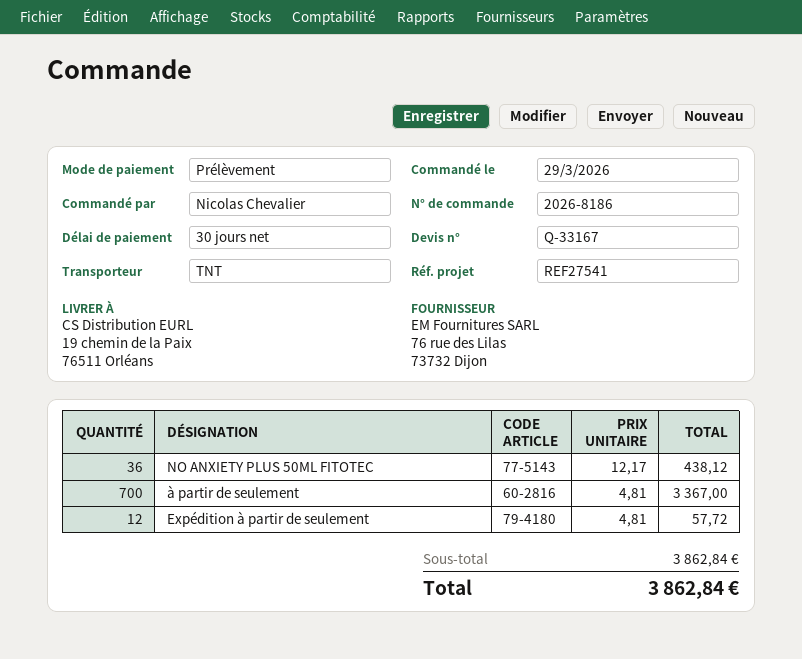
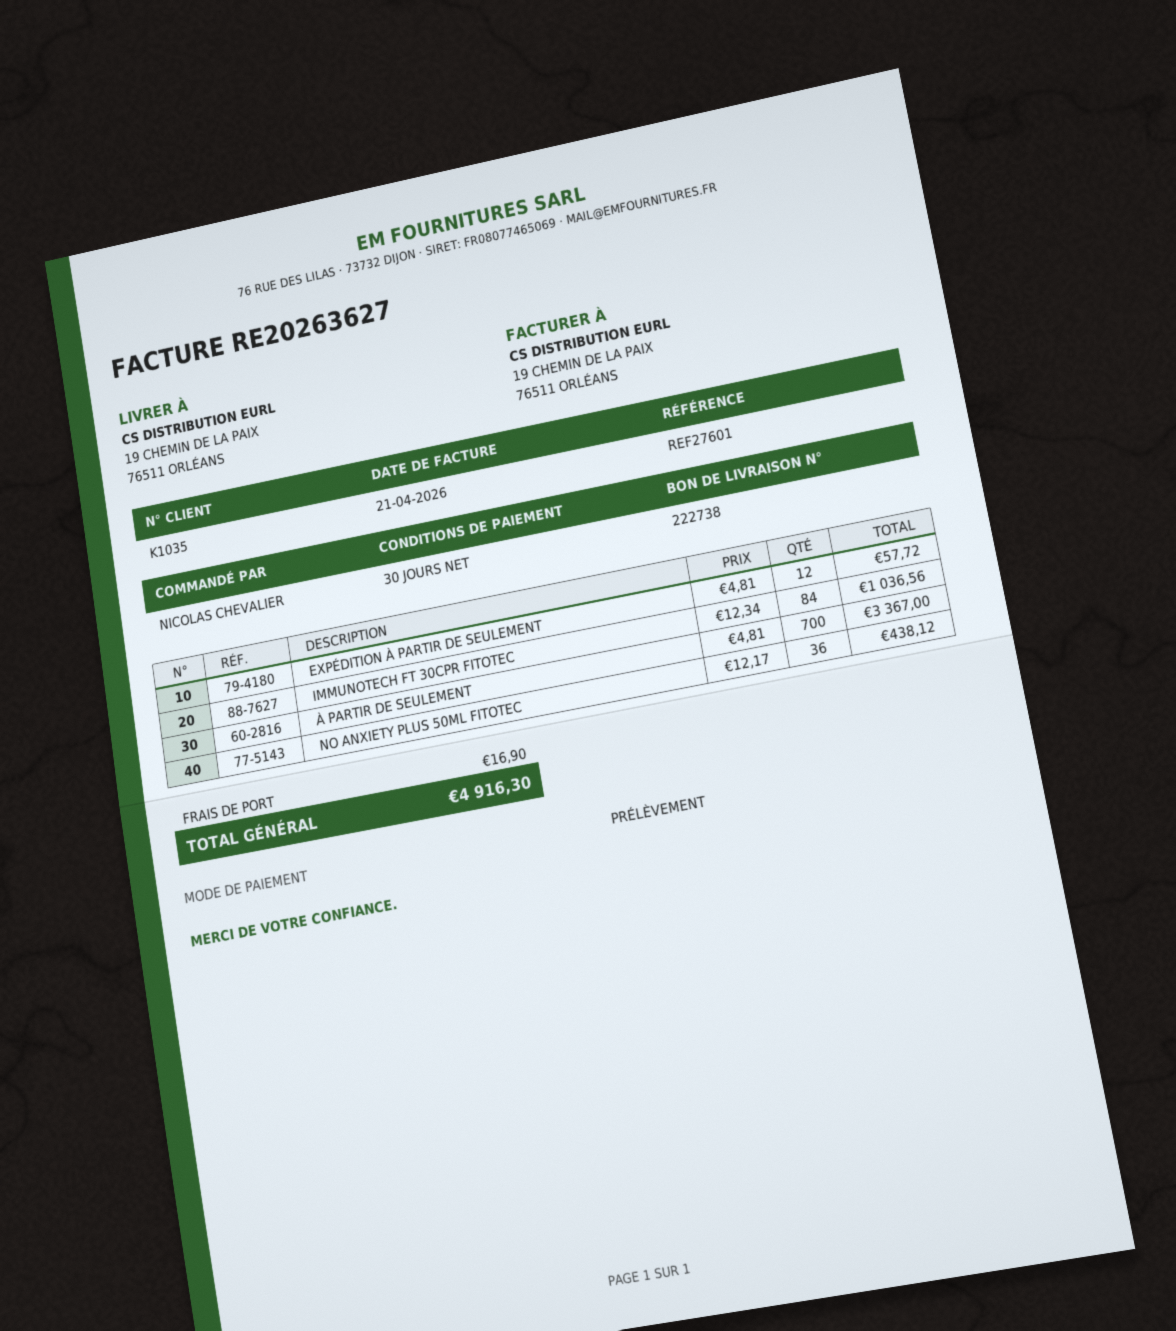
reference: REF27541 -> REF27601
IMMUNOTECH FT 30CPR FITOTEC: none -> 84 x 12.34 = 1036.56
shipping: none -> 16.90
total: 3862.84 -> 4916.30

